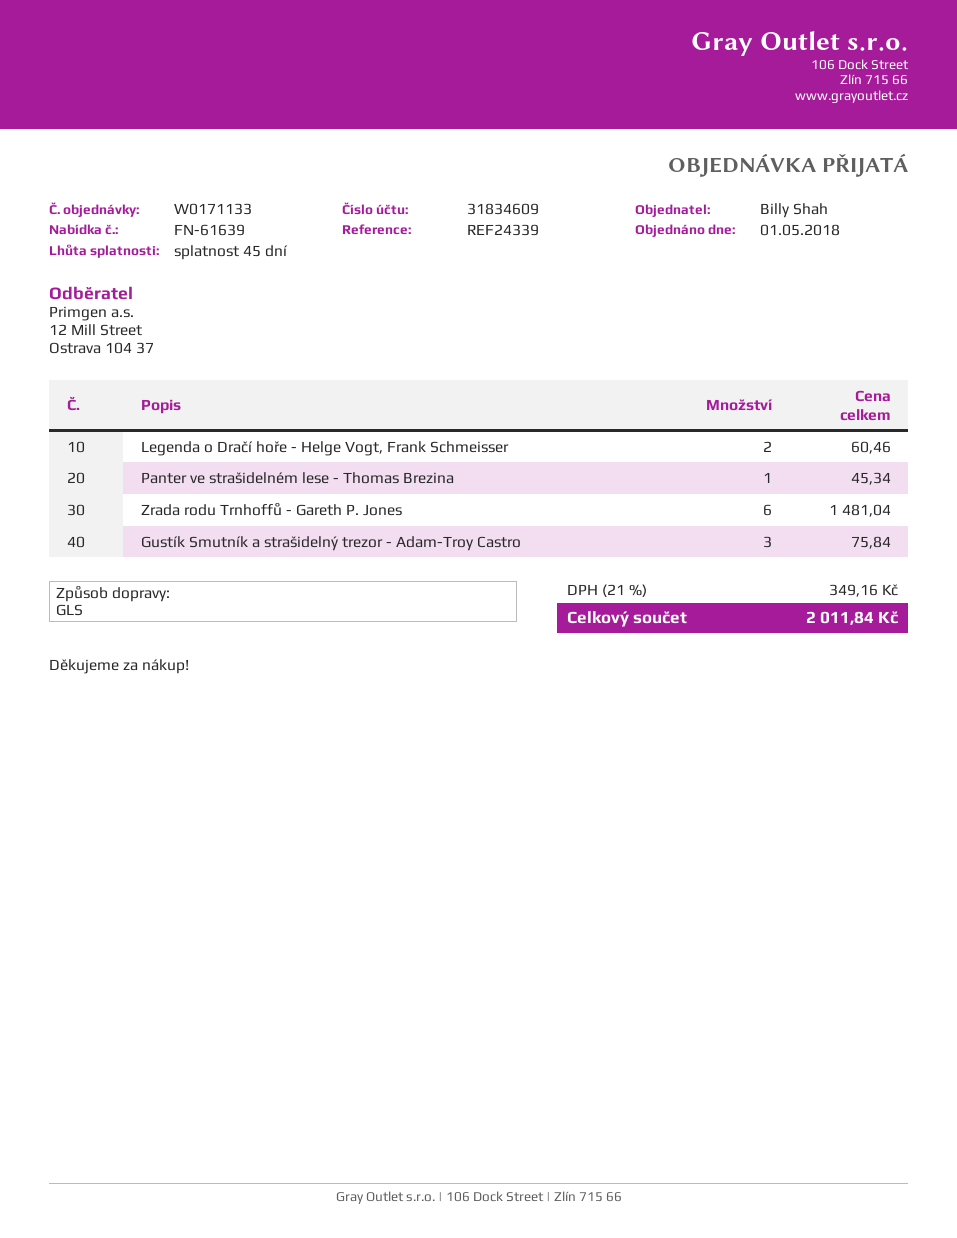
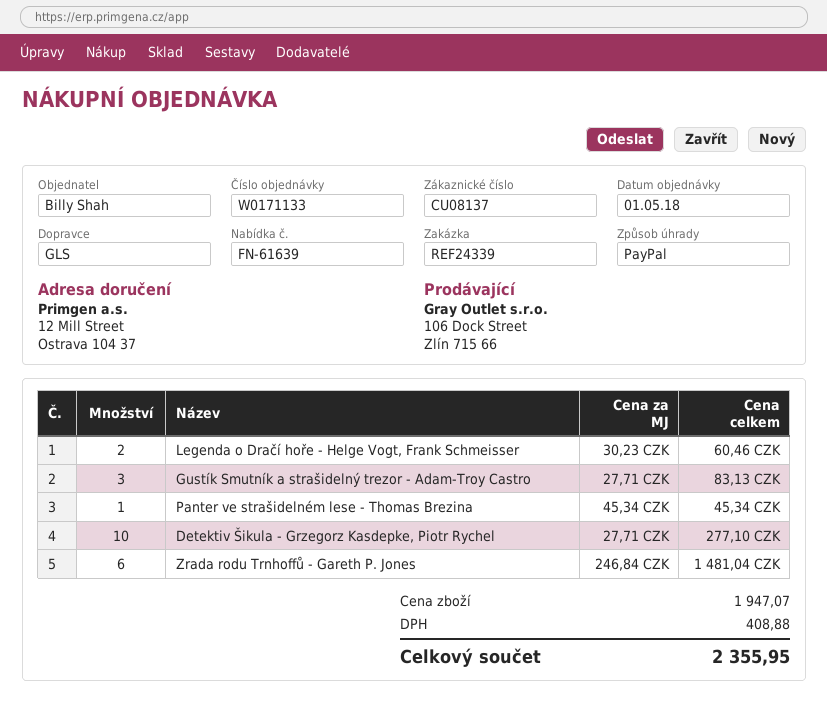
Gustík Smutník a strašidelný trezor - Adam-Troy Castro: 3 for 75.84 -> 3 for 83.13
Detektiv Šikula - Grzegorz Kasdepke, Piotr Rychel: none -> 10 for 277.10
tax: 349.16 -> 408.88
total: 2011.84 -> 2355.95

